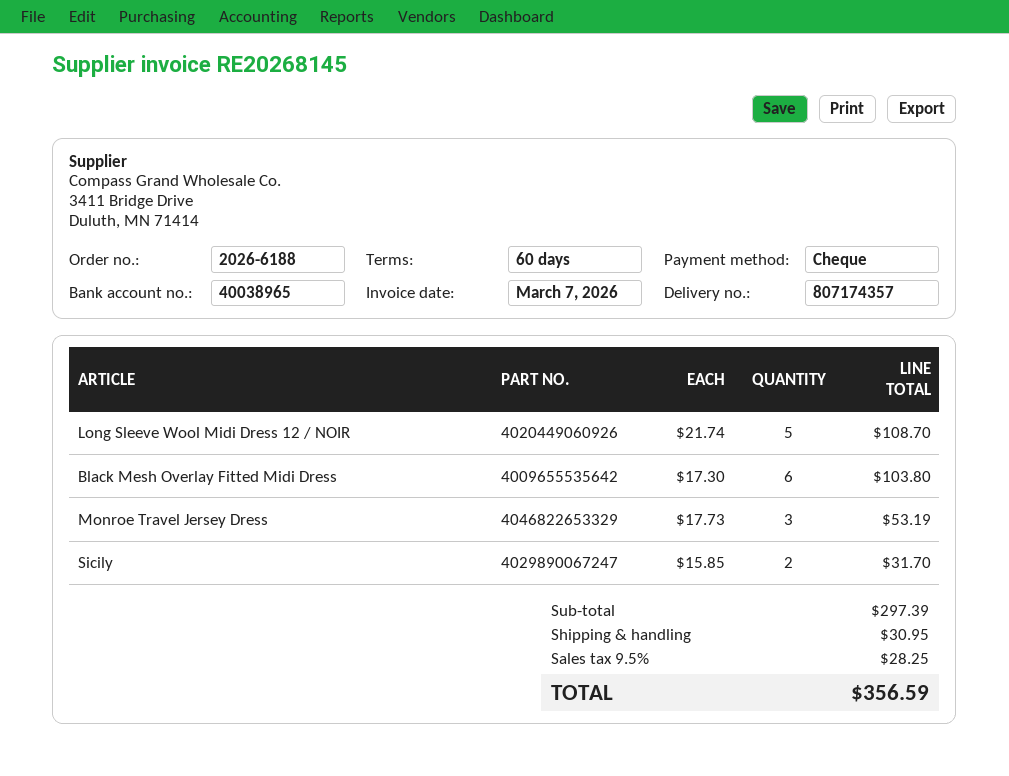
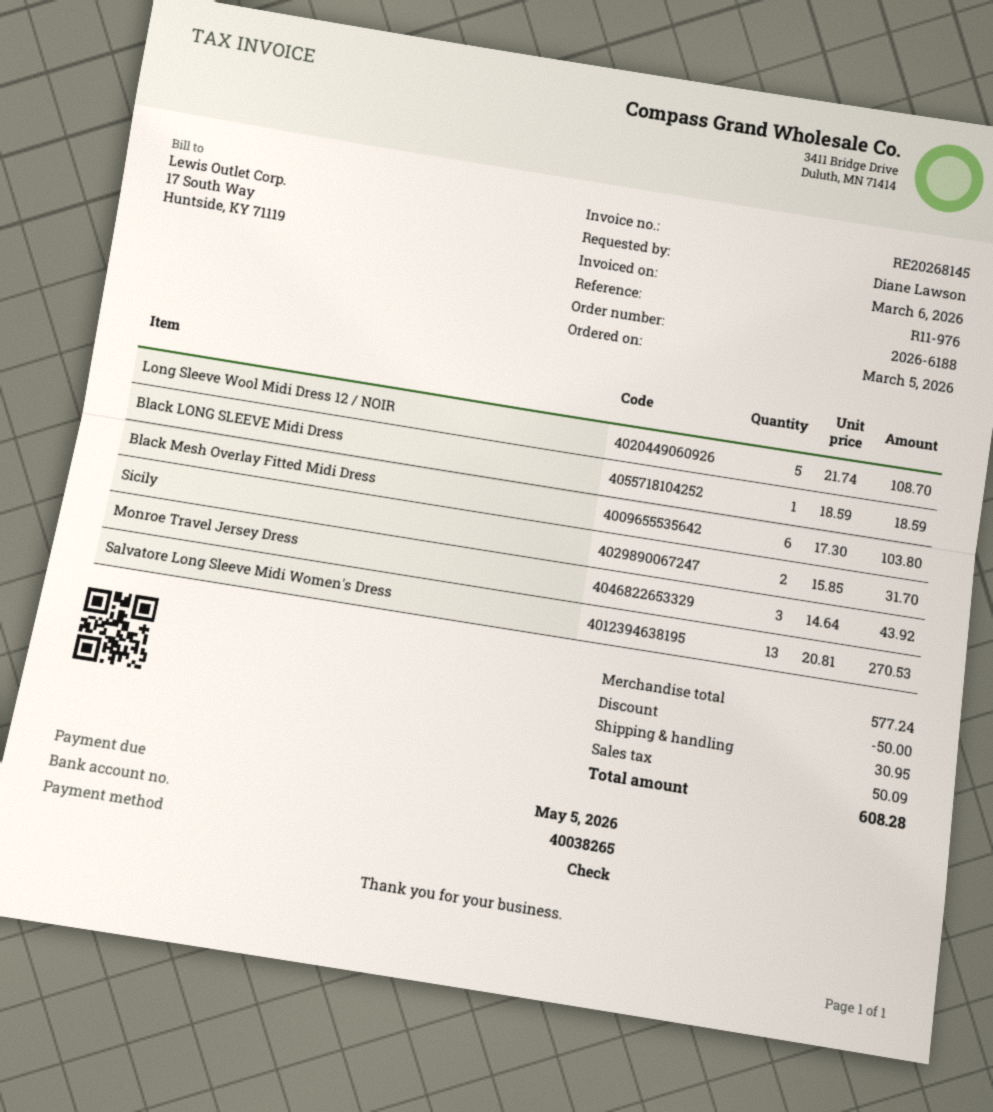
invoice date: 2026-03-07 -> 2026-03-06
bank account: 40038965 -> 40038265
Monroe Travel Jersey Dress: 3 x 17.73 = 53.19 -> 3 x 14.64 = 43.92
Black LONG SLEEVE Midi Dress: none -> 1 x 18.59 = 18.59
Salvatore Long Sleeve Midi Women's Dress: none -> 13 x 20.81 = 270.53
subtotal: 297.39 -> 577.24
discount: none -> 50.00
tax: 28.25 -> 50.09
total: 356.59 -> 608.28

